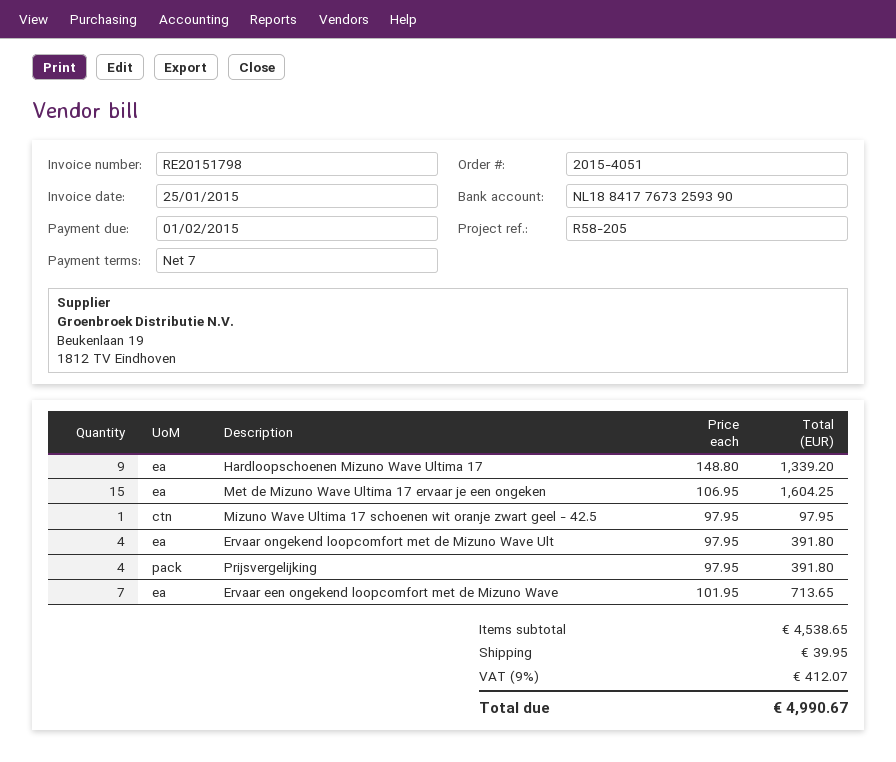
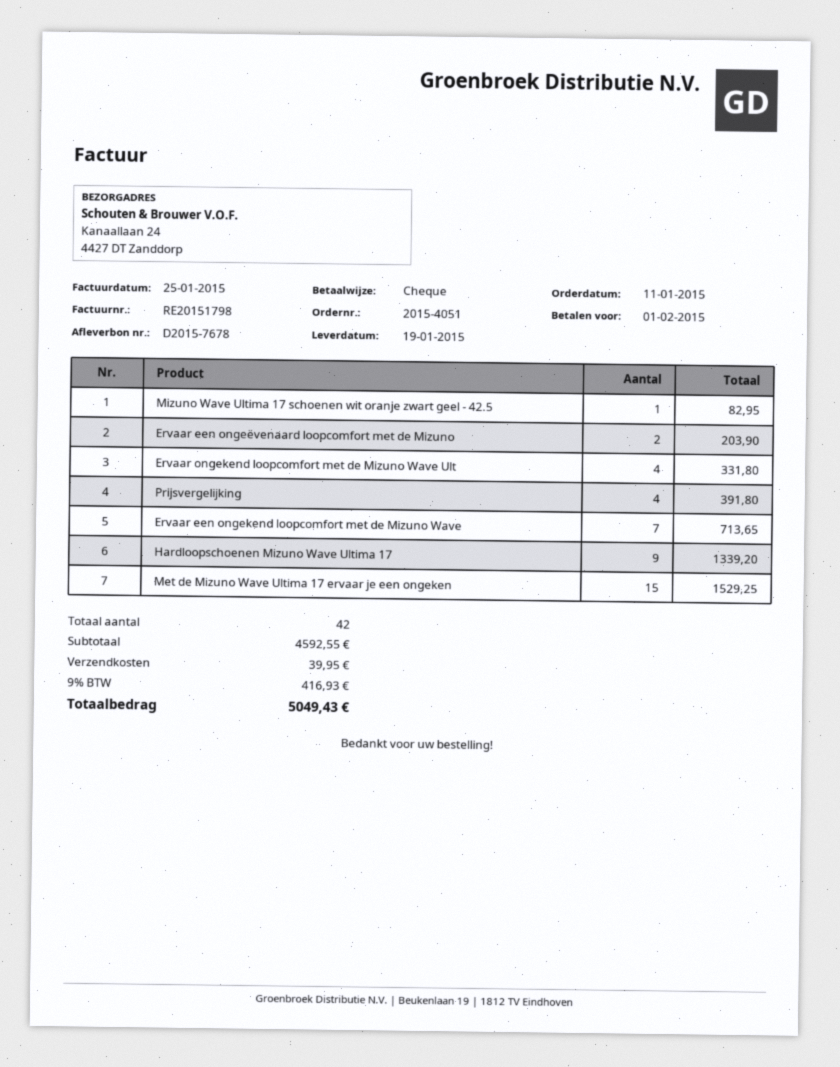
Met de Mizuno Wave Ultima 17 ervaar je een ongeken: 15 for 1604.25 -> 15 for 1529.25
Mizuno Wave Ultima 17 schoenen wit oranje zwart geel - 42.5: 1 for 97.95 -> 1 for 82.95
Ervaar ongekend loopcomfort met de Mizuno Wave Ult: 4 for 391.80 -> 4 for 331.80
Ervaar een ongeëvenaard loopcomfort met de Mizuno: none -> 2 for 203.90
subtotal: 4538.65 -> 4592.55
tax: 9% = 412.07 -> 9% = 416.93
total: 4990.67 -> 5049.43

